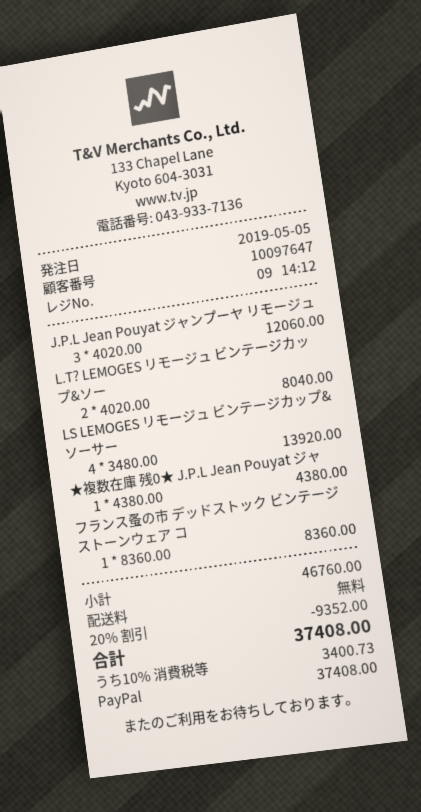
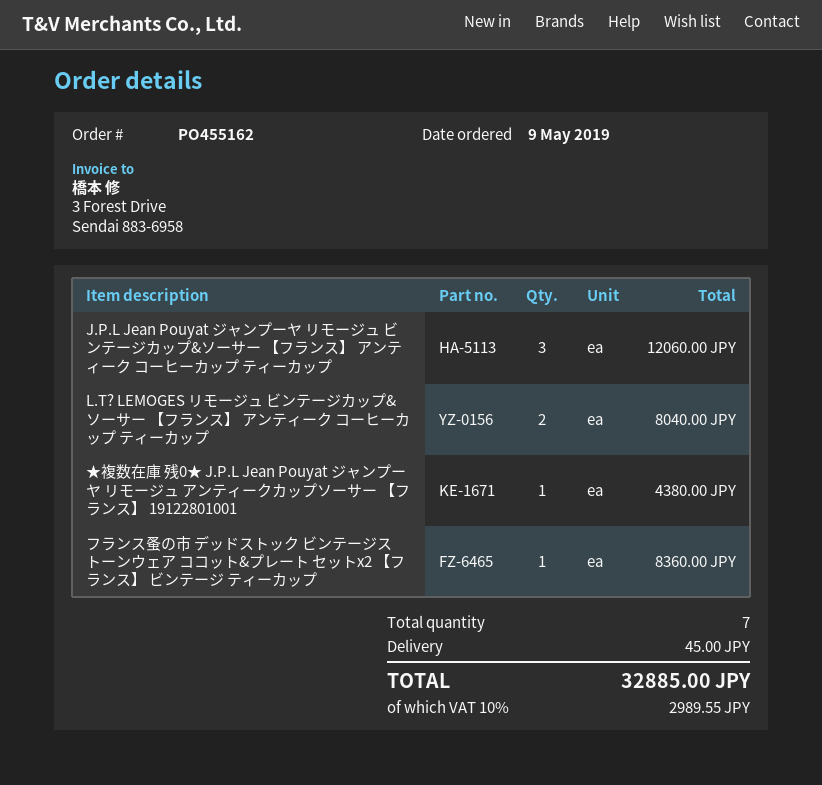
order date: 2019-05-05 -> 2019-05-09
LS LEMOGES リモージュ ビンテージカップ&ソーサー: 4 for 13920.00 -> none
discount: 20% = 9352.00 -> none
shipping: 0.00 -> 45.00
tax: 10% = 3400.73 -> 10% = 2989.55
total: 37408.00 -> 32885.00

